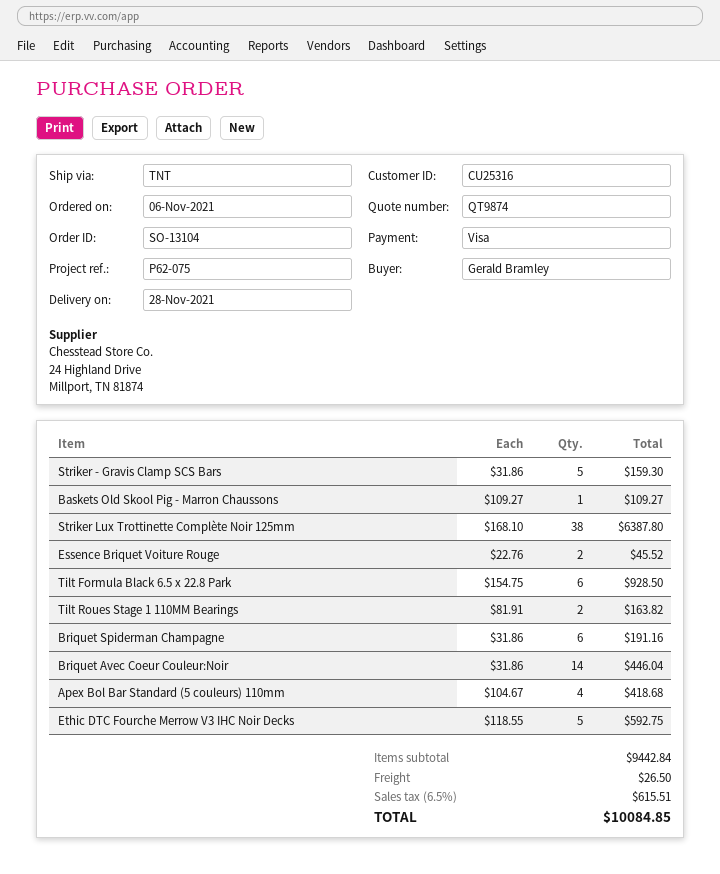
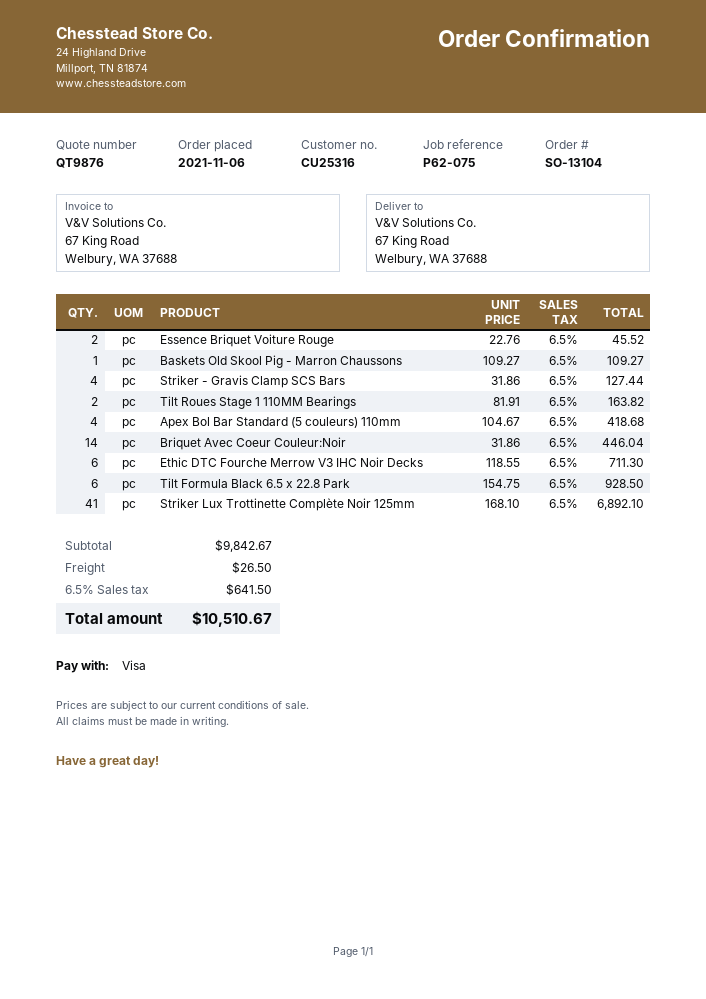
quote number: QT9874 -> QT9876
Striker - Gravis Clamp SCS Bars: 5 x 31.86 = 159.30 -> 4 x 31.86 = 127.44
Striker Lux Trottinette Complète Noir 125mm: 38 x 168.10 = 6387.80 -> 41 x 168.10 = 6892.10
Briquet Spiderman Champagne: 6 x 31.86 = 191.16 -> none
Ethic DTC Fourche Merrow V3 IHC Noir Decks: 5 x 118.55 = 592.75 -> 6 x 118.55 = 711.30
subtotal: 9442.84 -> 9842.67
tax: 6.5% = 615.51 -> 6.5% = 641.50
total: 10084.85 -> 10510.67

